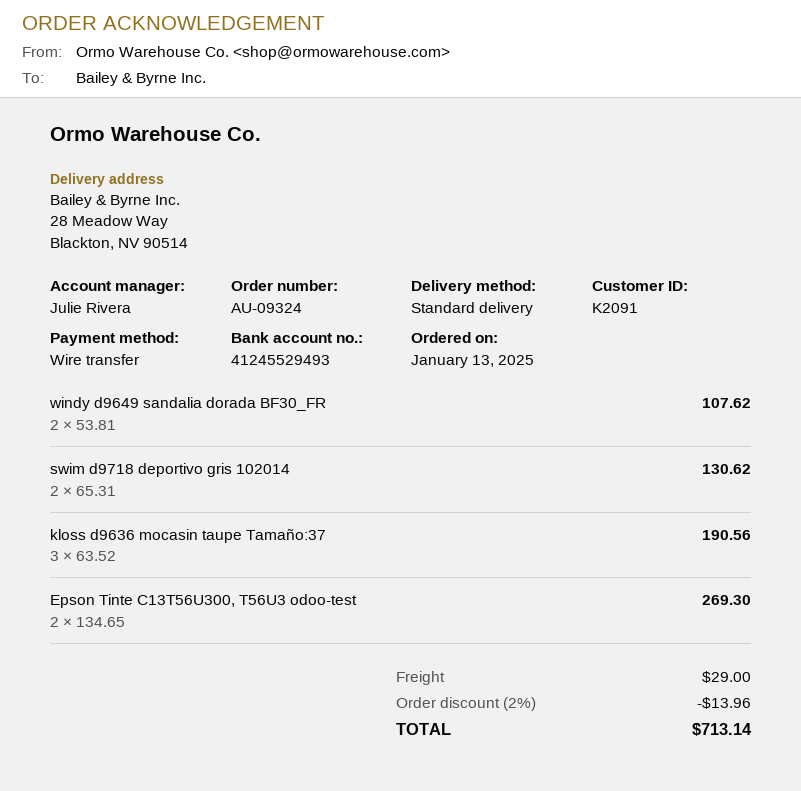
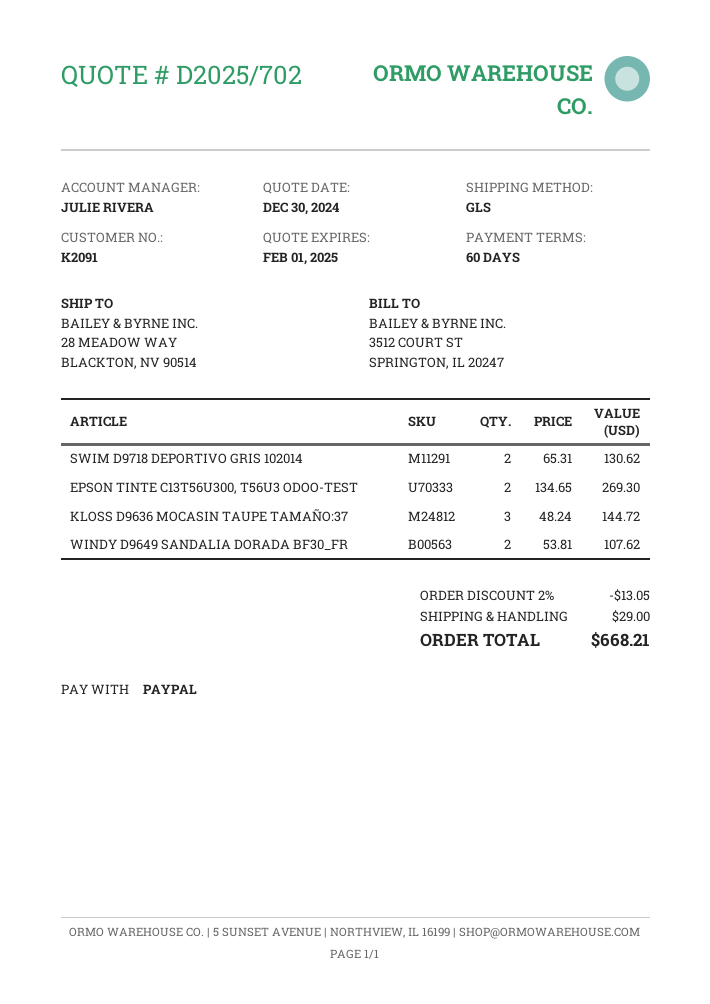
payment method: bank transfer -> PayPal
shipping method: standard -> GLS
kloss d9636 mocasin taupe Tamaño:37: 3 x 63.52 = 190.56 -> 3 x 48.24 = 144.72
discount: 2% = 13.96 -> 2% = 13.05
total: 713.14 -> 668.21

